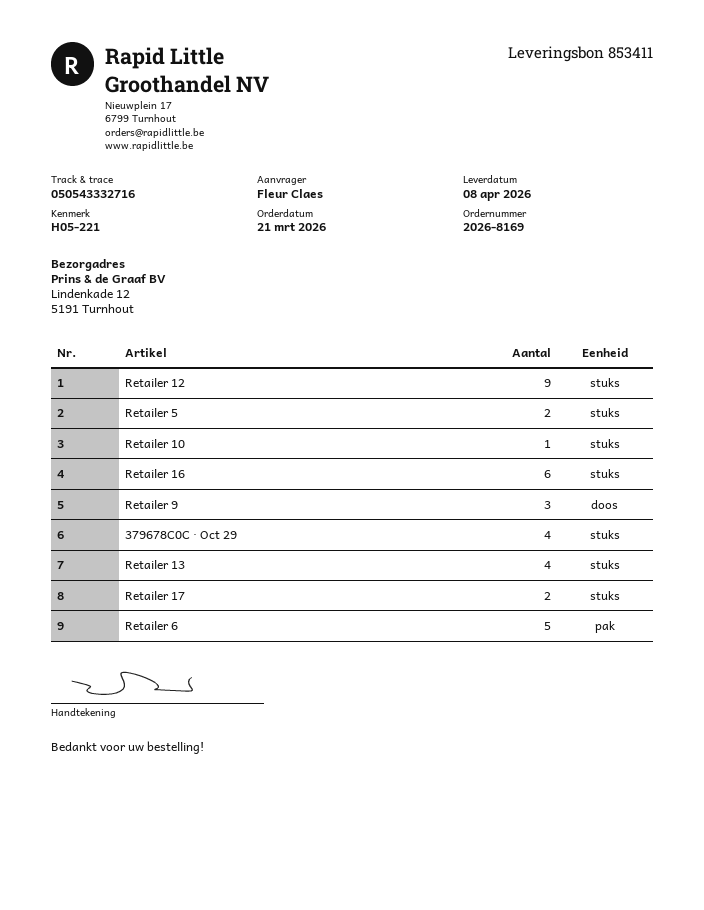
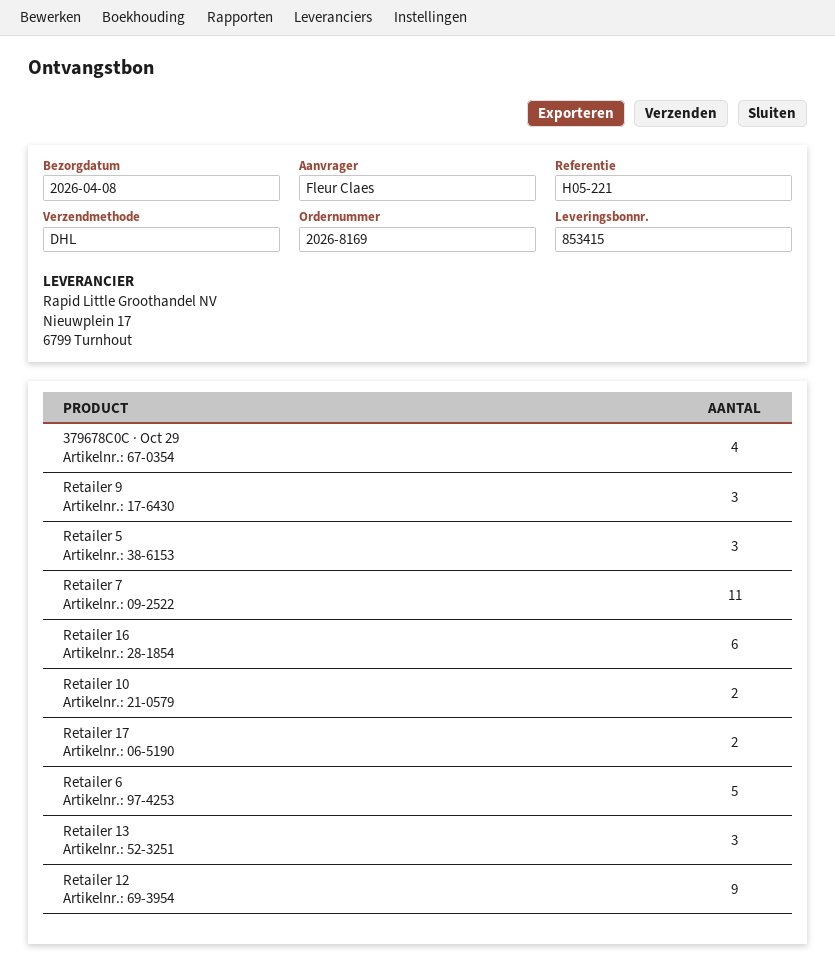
delivery note number: 853411 -> 853415
Retailer 5: 2 -> 3
Retailer 10: 1 -> 2
Retailer 13: 4 -> 3
Retailer 7: none -> 11

